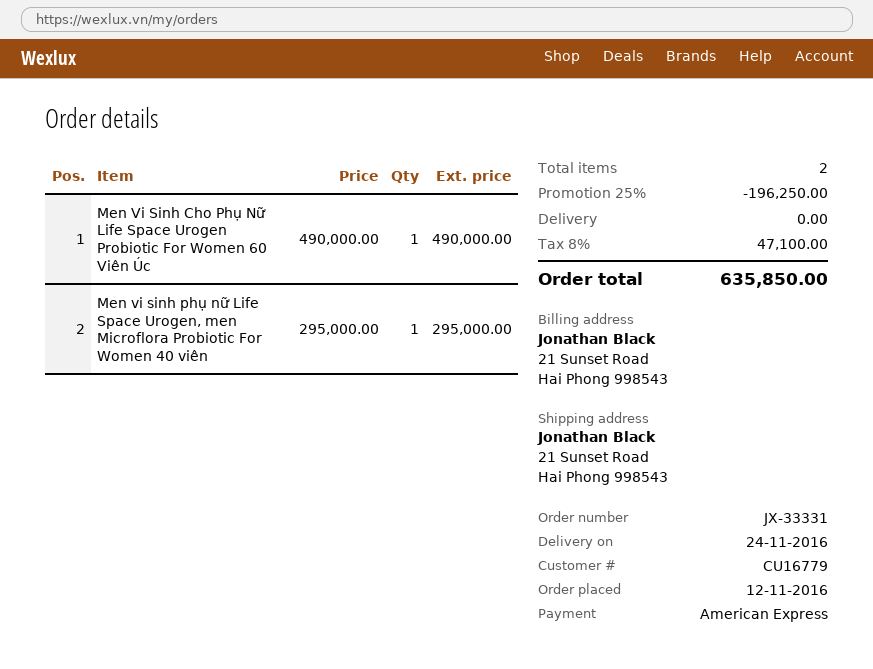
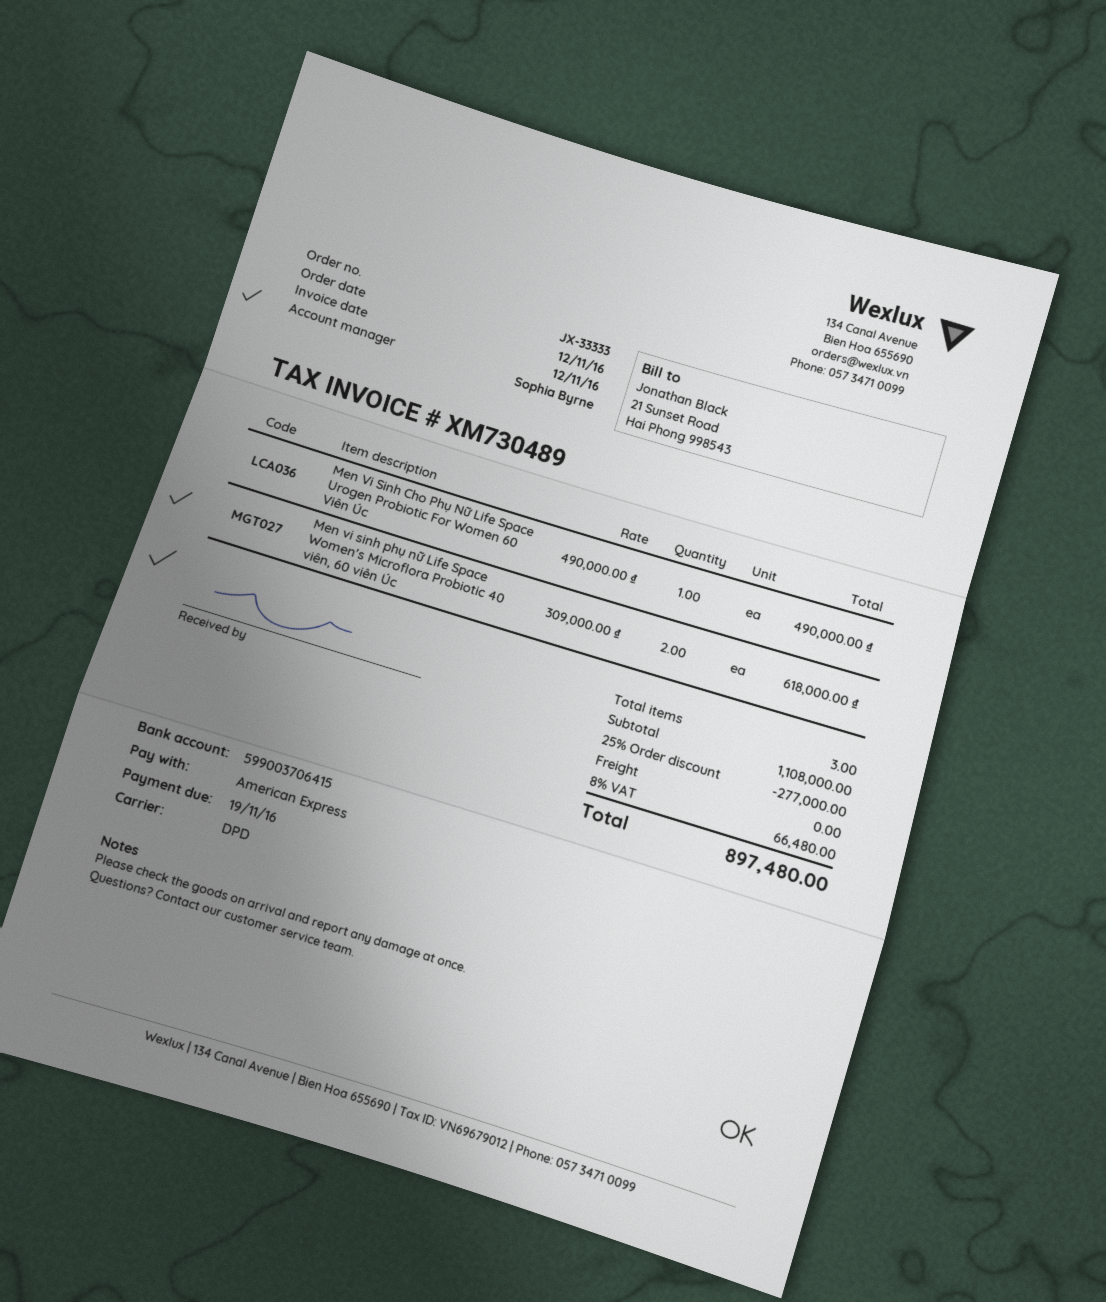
order number: JX-33331 -> JX-33333
Men vi sinh phụ nữ Life Space Urogen, men Microflora Probiotic For Women 40 viên: 1 x 295000.00 = 295000.00 -> none
Men vi sinh phụ nữ Life Space Women's Microflora Probiotic 40 viên, 60 viên Úc: none -> 2 x 309000.00 = 618000.00
total quantity: 2 -> 3
discount: 25% = 196250.00 -> 25% = 277000.00
tax: 8% = 47100.00 -> 8% = 66480.00
total: 635850.00 -> 897480.00

